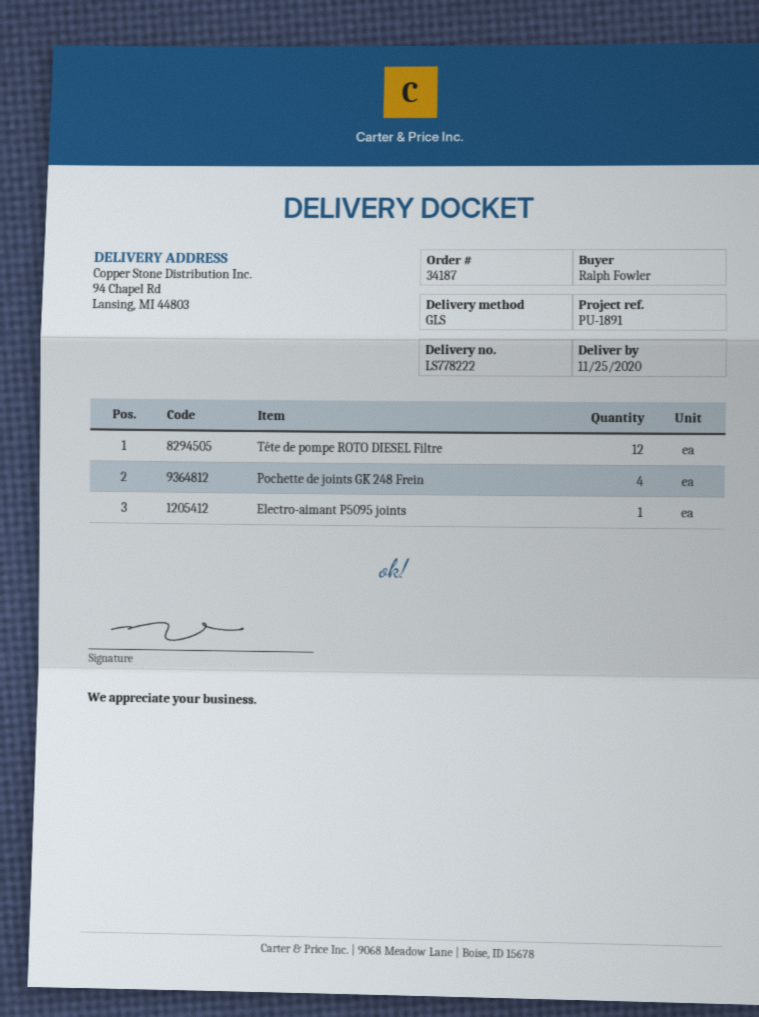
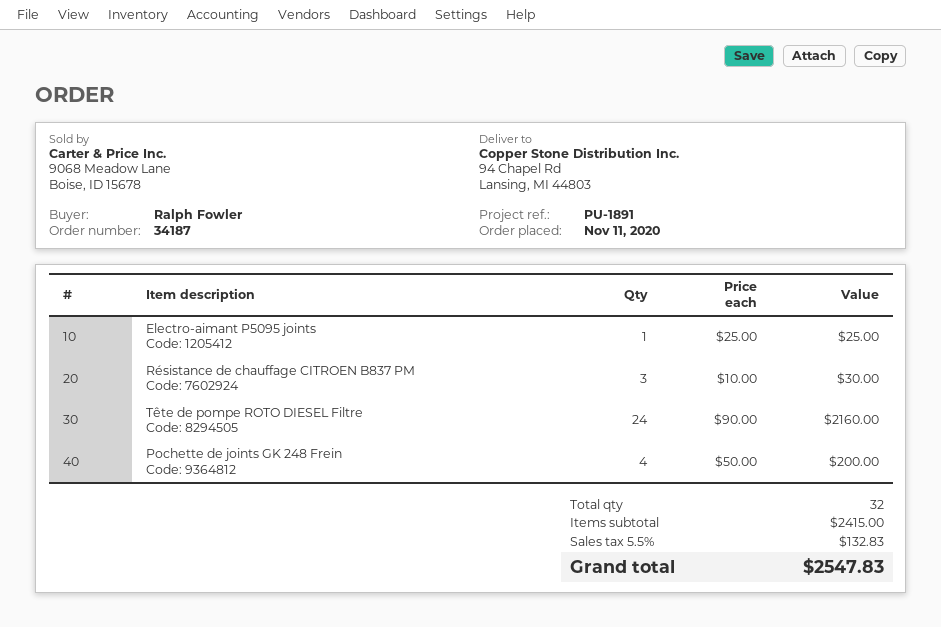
Tête de pompe ROTO DIESEL Filtre: 12 -> 24
Résistance de chauffage CITROEN B837 PM: none -> 3

